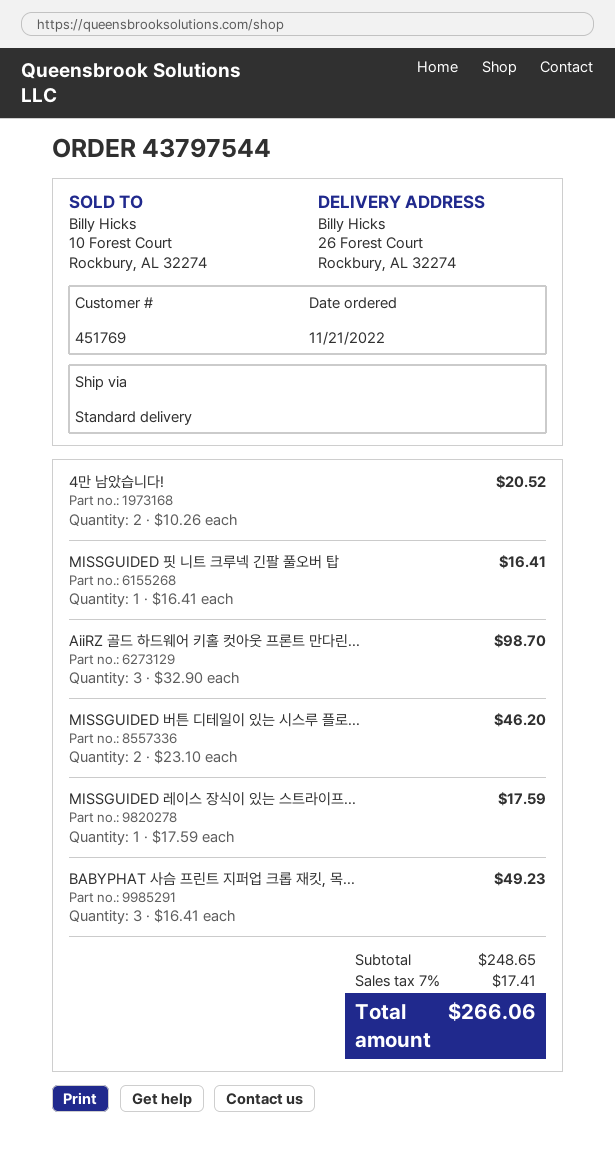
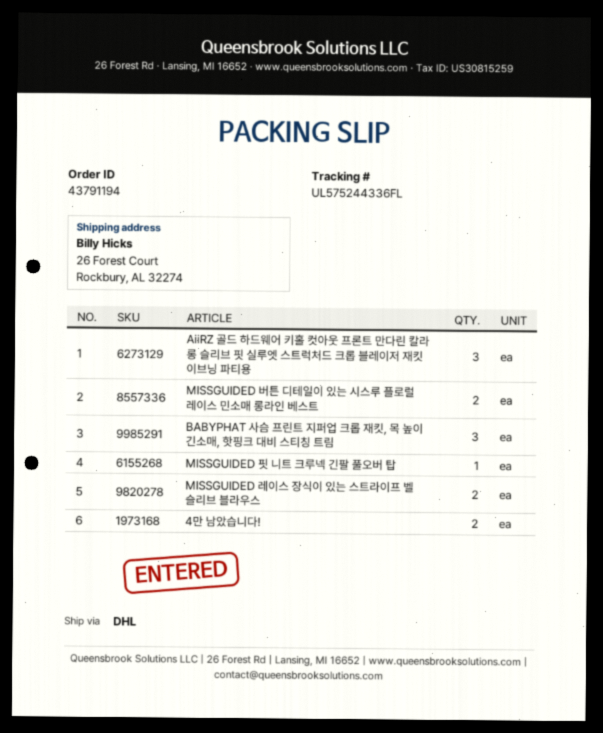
order number: 43797544 -> 43791194
shipping method: standard -> DHL
MISSGUIDED 레이스 장식이 있는 스트라이프...: 1 -> 2

